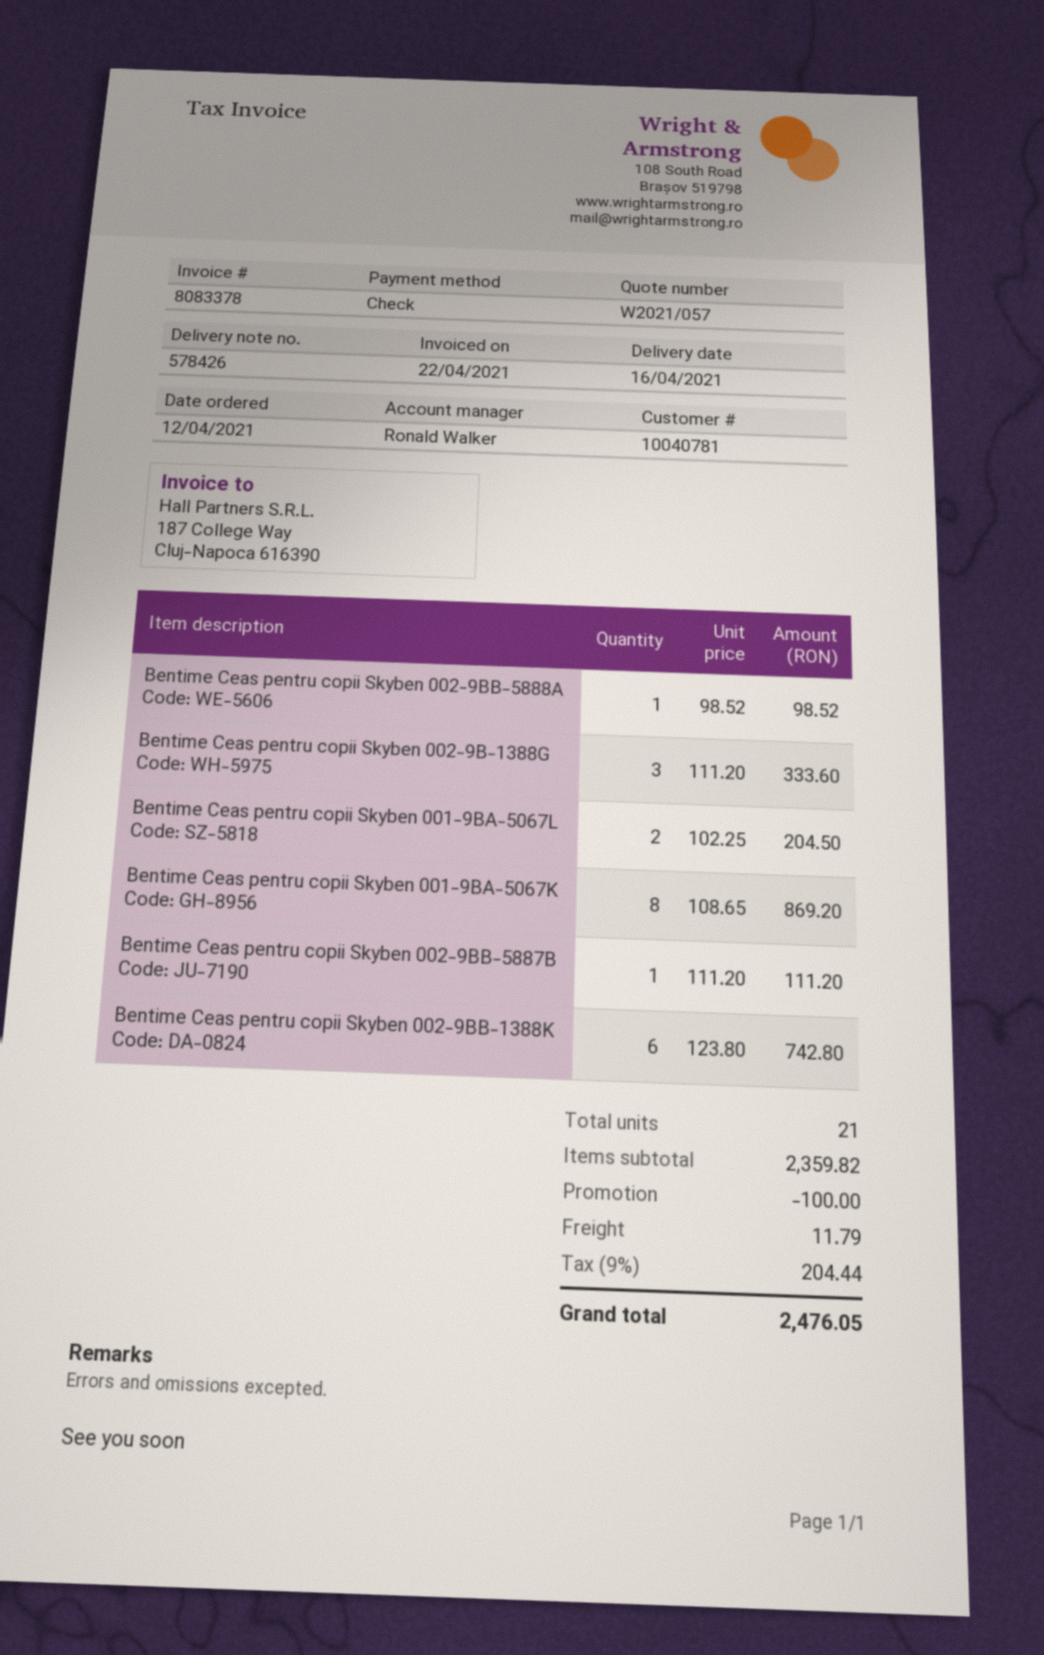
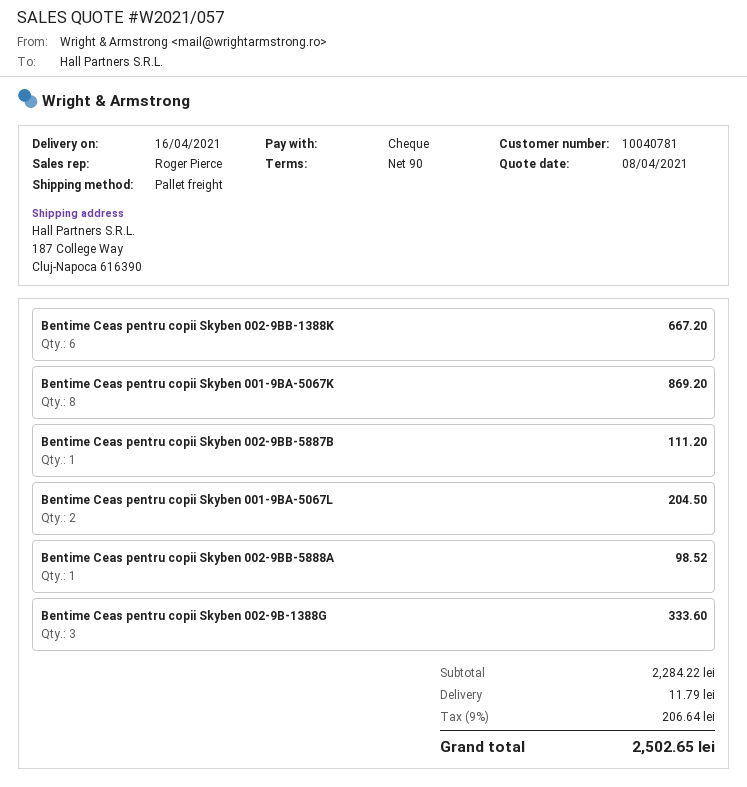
sales rep: Ronald Walker -> Roger Pierce
Bentime Ceas pentru copii Skyben 002-9BB-1388K: 6 for 742.80 -> 6 for 667.20
subtotal: 2359.82 -> 2284.22
discount: 100.00 -> none
tax: 9% = 204.44 -> 9% = 206.64
total: 2476.05 -> 2502.65

